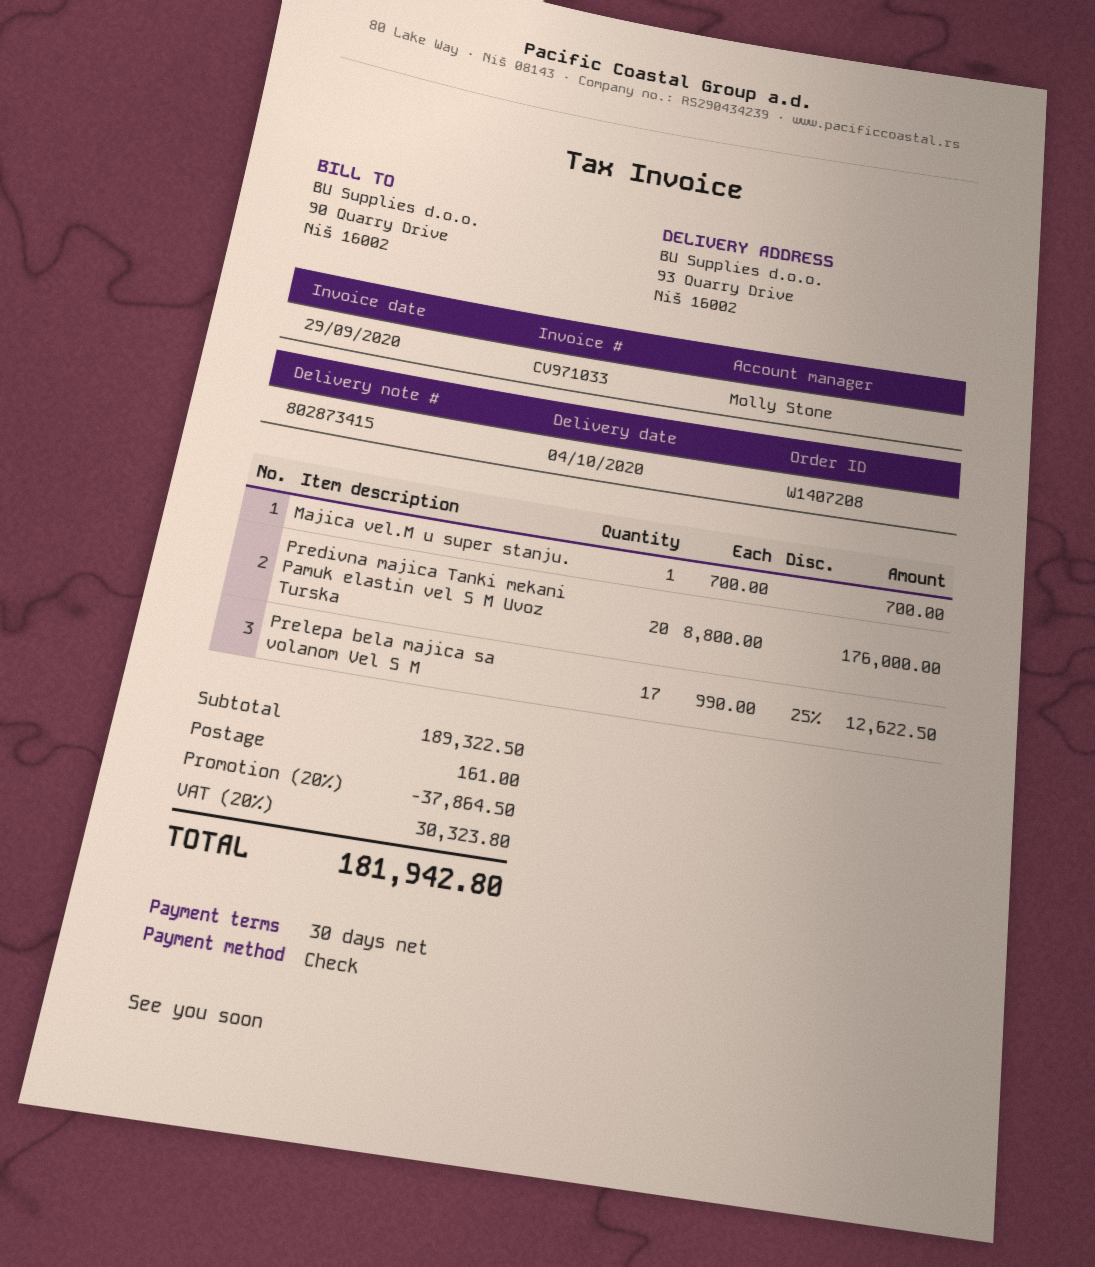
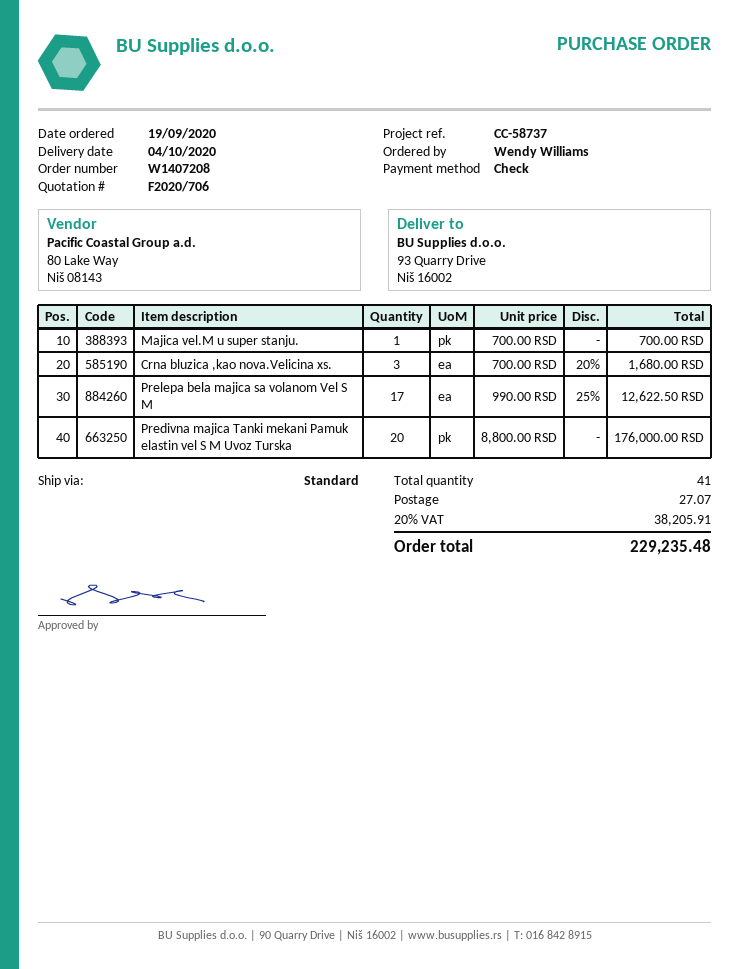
Crna bluzica ,kao nova.Velicina xs.: none -> 3 x 700.00 - 20% = 1680.00
discount: 20% = 37864.50 -> none
shipping: 161.00 -> 27.07
tax: 20% = 30323.80 -> 20% = 38205.91
total: 181942.80 -> 229235.48

